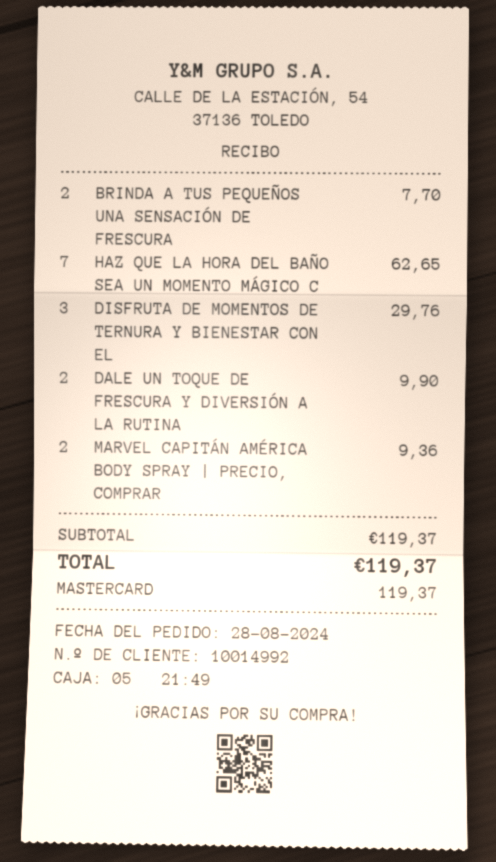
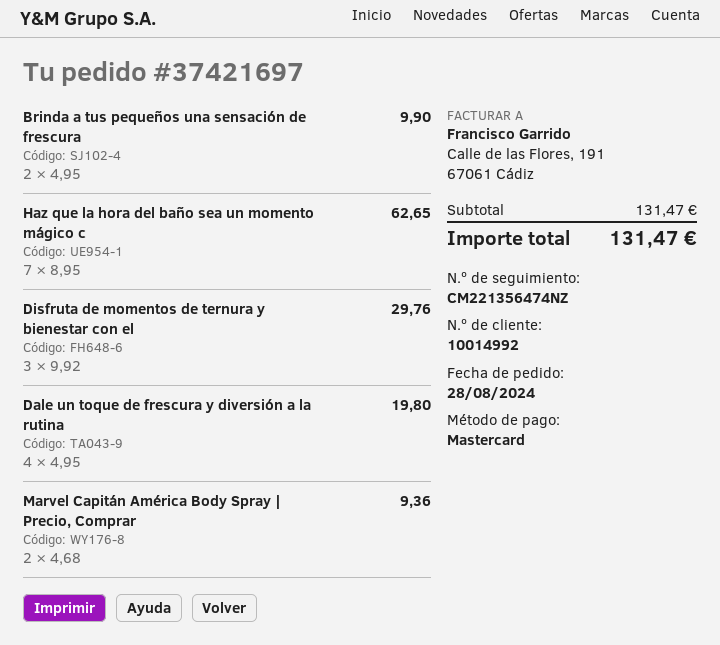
BRINDA A TUS PEQUEÑOS UNA SENSACIÓN DE FRESCURA: 2 for 7.70 -> 2 for 9.90
DALE UN TOQUE DE FRESCURA Y DIVERSIÓN A LA RUTINA: 2 for 9.90 -> 4 for 19.80
subtotal: 119.37 -> 131.47
total: 119.37 -> 131.47

